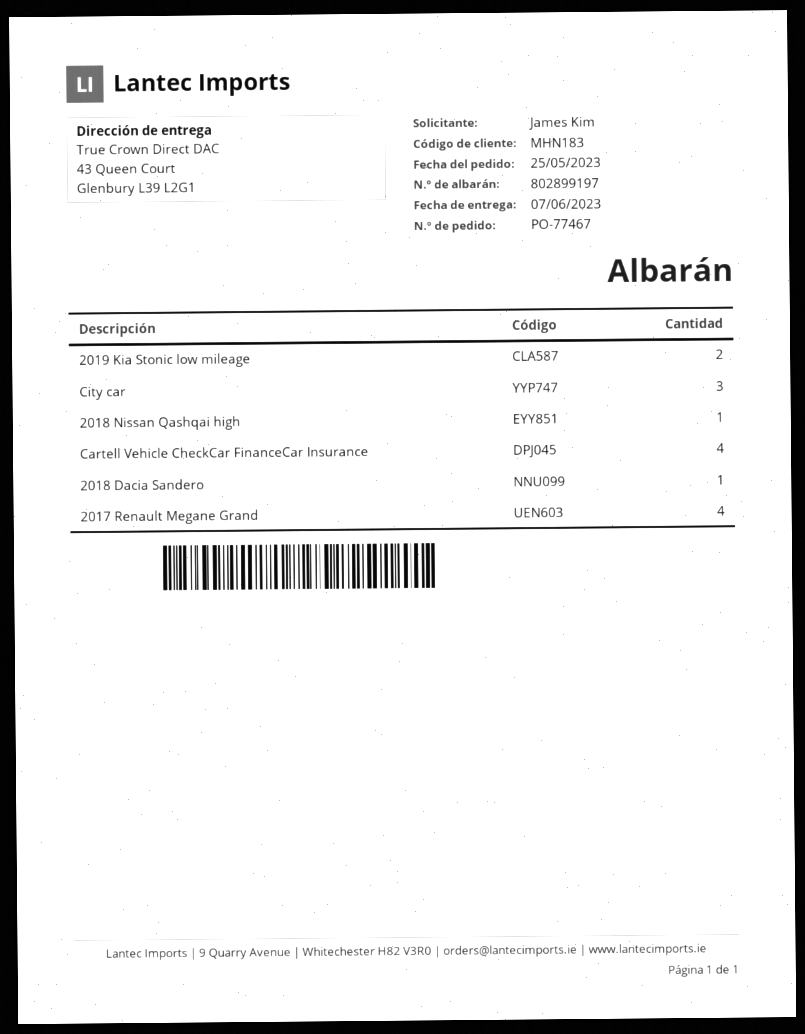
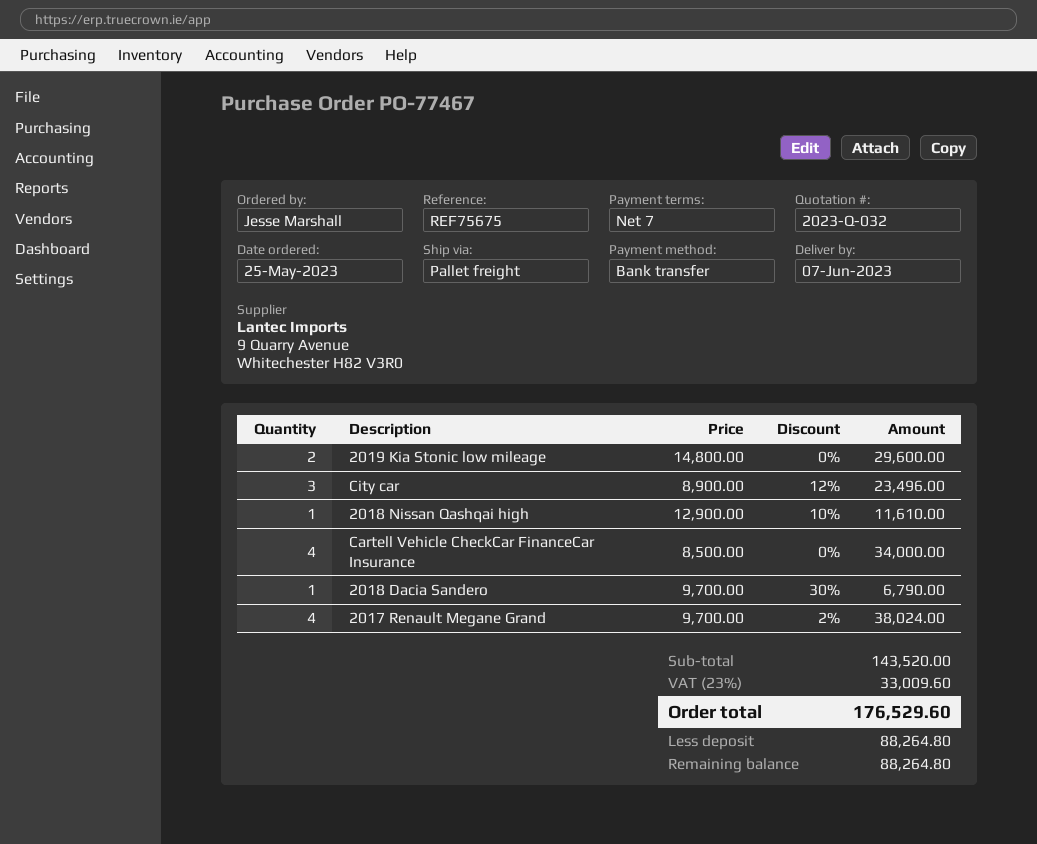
ordered by: James Kim -> Jesse Marshall

